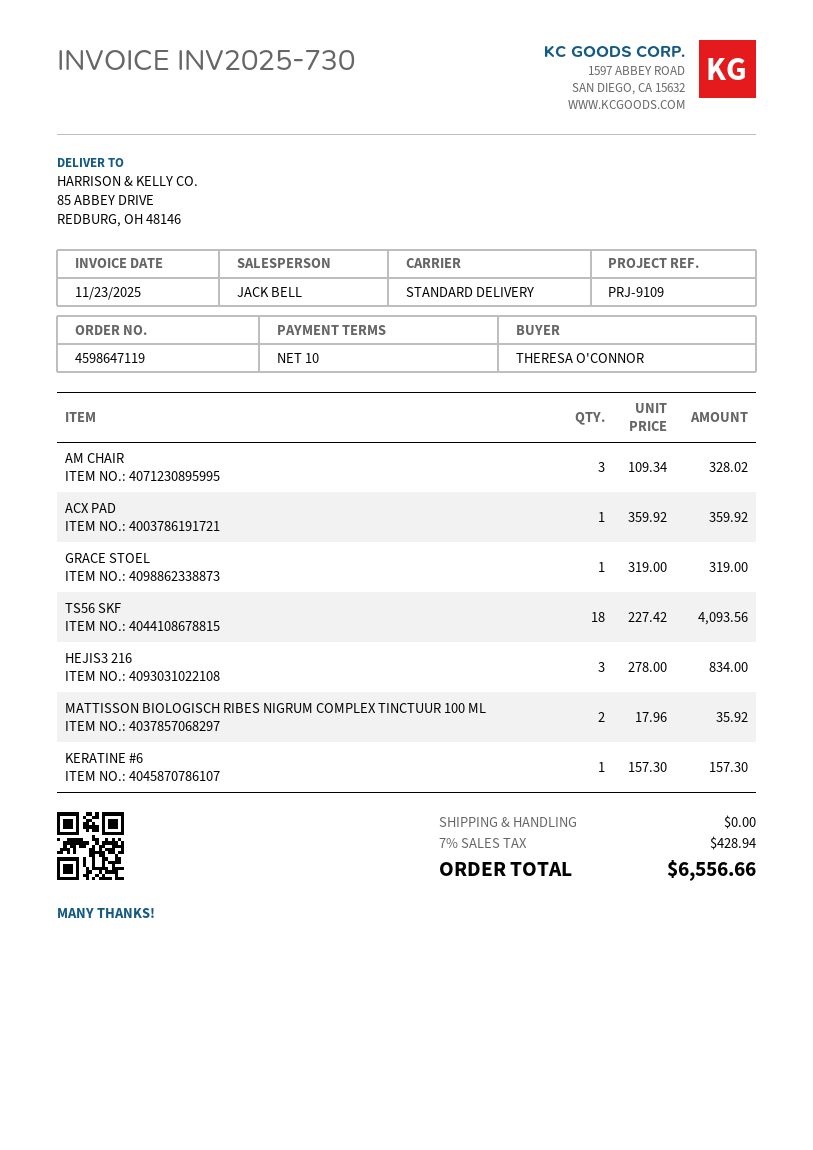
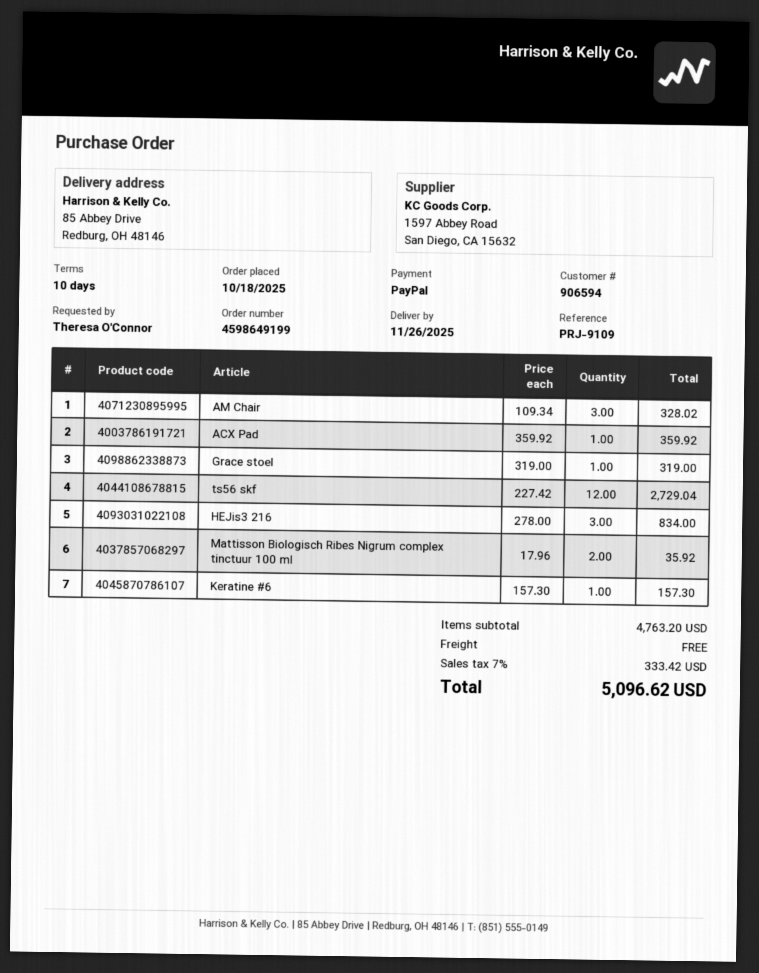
order number: 4598647119 -> 4598649199
TS56 SKF: 18 x 227.42 = 4093.56 -> 12 x 227.42 = 2729.04
tax: 7% = 428.94 -> 7% = 333.42
total: 6556.66 -> 5096.62

